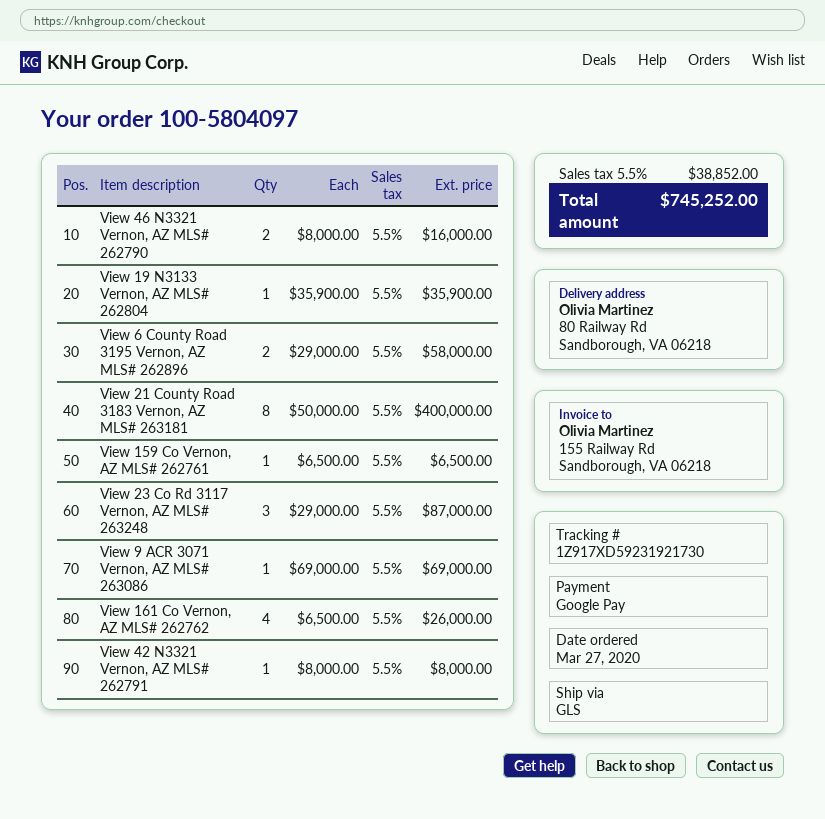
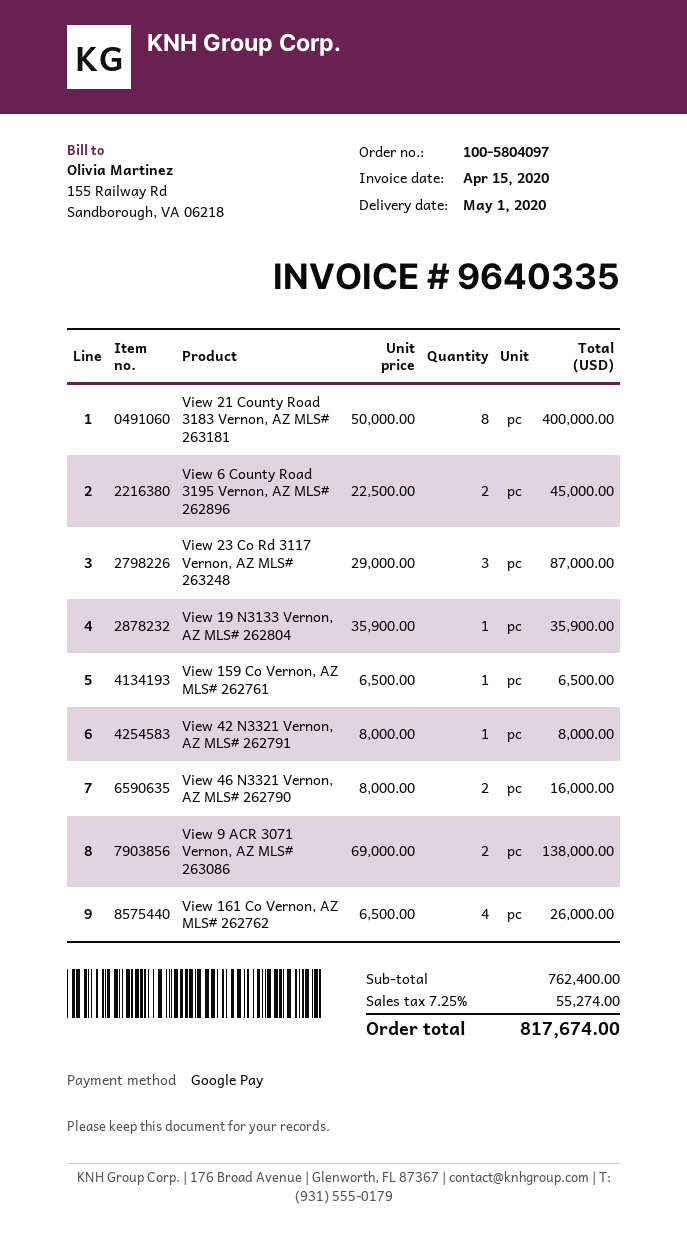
View 6 County Road 3195 Vernon, AZ MLS# 262896: 2 x 29000.00 = 58000.00 -> 2 x 22500.00 = 45000.00
View 9 ACR 3071 Vernon, AZ MLS# 263086: 1 x 69000.00 = 69000.00 -> 2 x 69000.00 = 138000.00
tax: 5.5% = 38852.00 -> 7.25% = 55274.00
total: 745252.00 -> 817674.00

